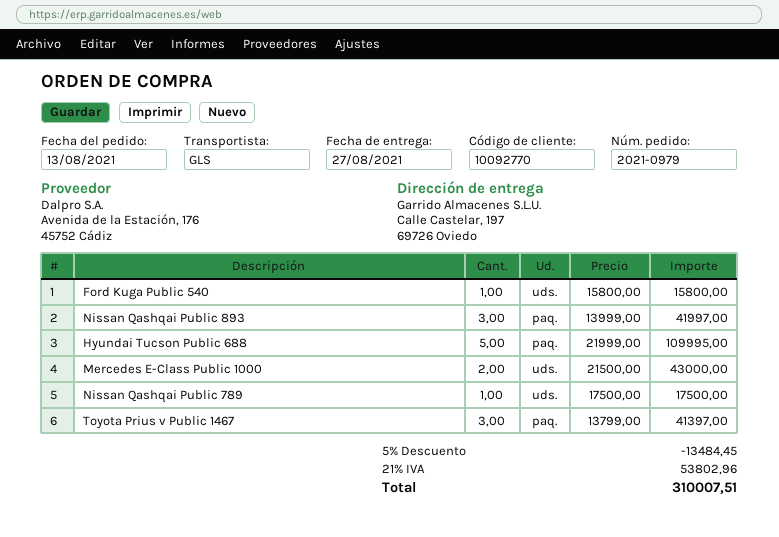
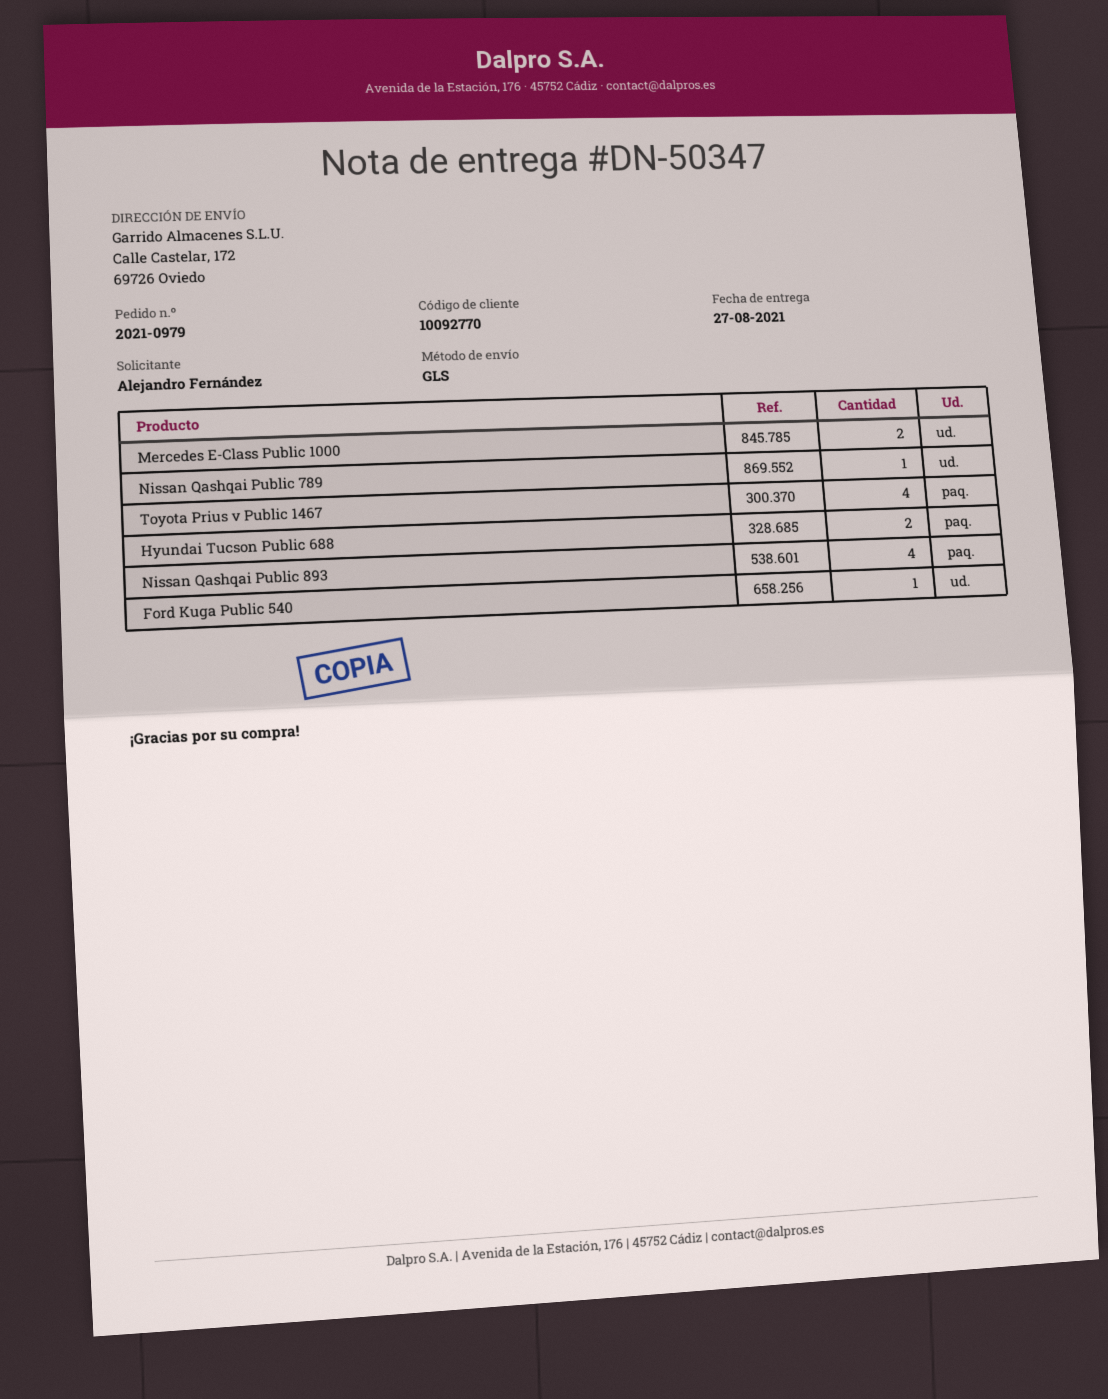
ship to: Calle Castelar, 197, 69726 Oviedo -> Calle Castelar, 172, 69726 Oviedo
Nissan Qashqai Public 893: 3 -> 4
Hyundai Tucson Public 688: 5 -> 2
Toyota Prius v Public 1467: 3 -> 4

